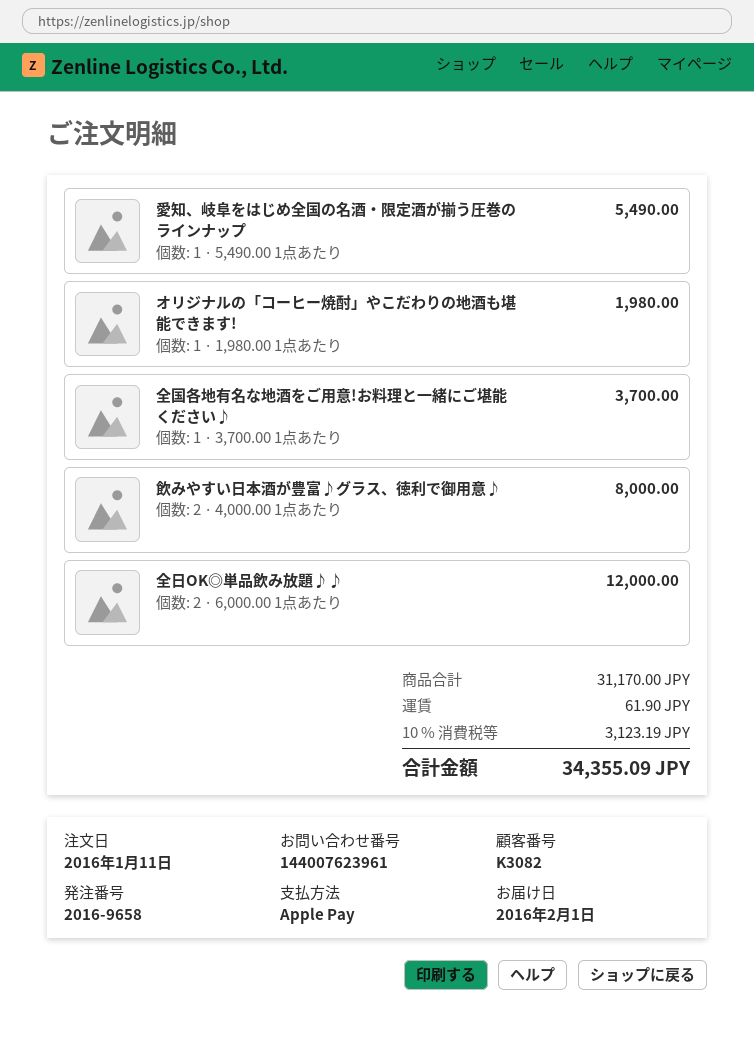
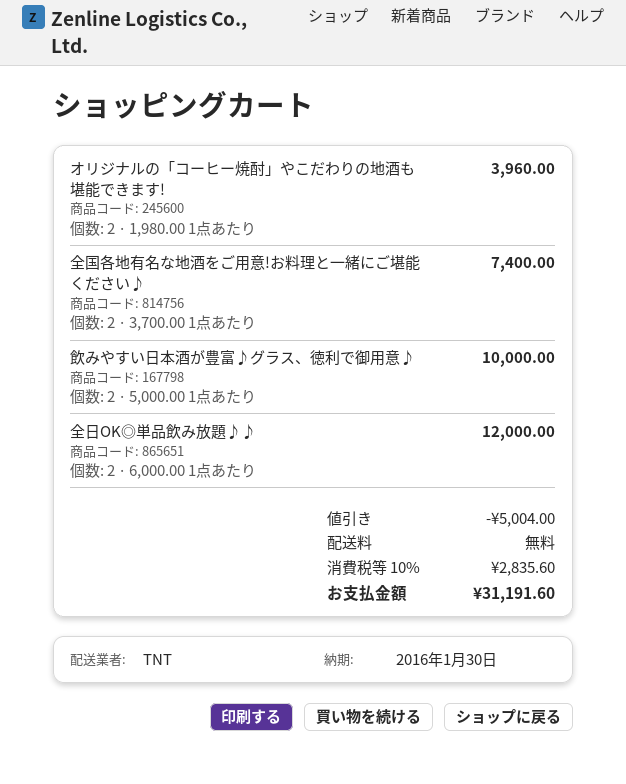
delivery date: 2016-02-01 -> 2016-01-30
愛知、岐阜をはじめ全国の名酒・限定酒が揃う圧巻のラインナップ: 1 x 5490.00 = 5490.00 -> none
オリジナルの「コーヒー焼酎」やこだわりの地酒も堪能できます!: 1 x 1980.00 = 1980.00 -> 2 x 1980.00 = 3960.00
全国各地有名な地酒をご用意!お料理と一緒にご堪能ください♪: 1 x 3700.00 = 3700.00 -> 2 x 3700.00 = 7400.00
飲みやすい日本酒が豊富♪グラス、徳利で御用意♪: 2 x 4000.00 = 8000.00 -> 2 x 5000.00 = 10000.00
discount: none -> 5004.00
shipping: 61.90 -> 0.00
tax: 10% = 3123.19 -> 10% = 2835.60
total: 34355.09 -> 31191.60

